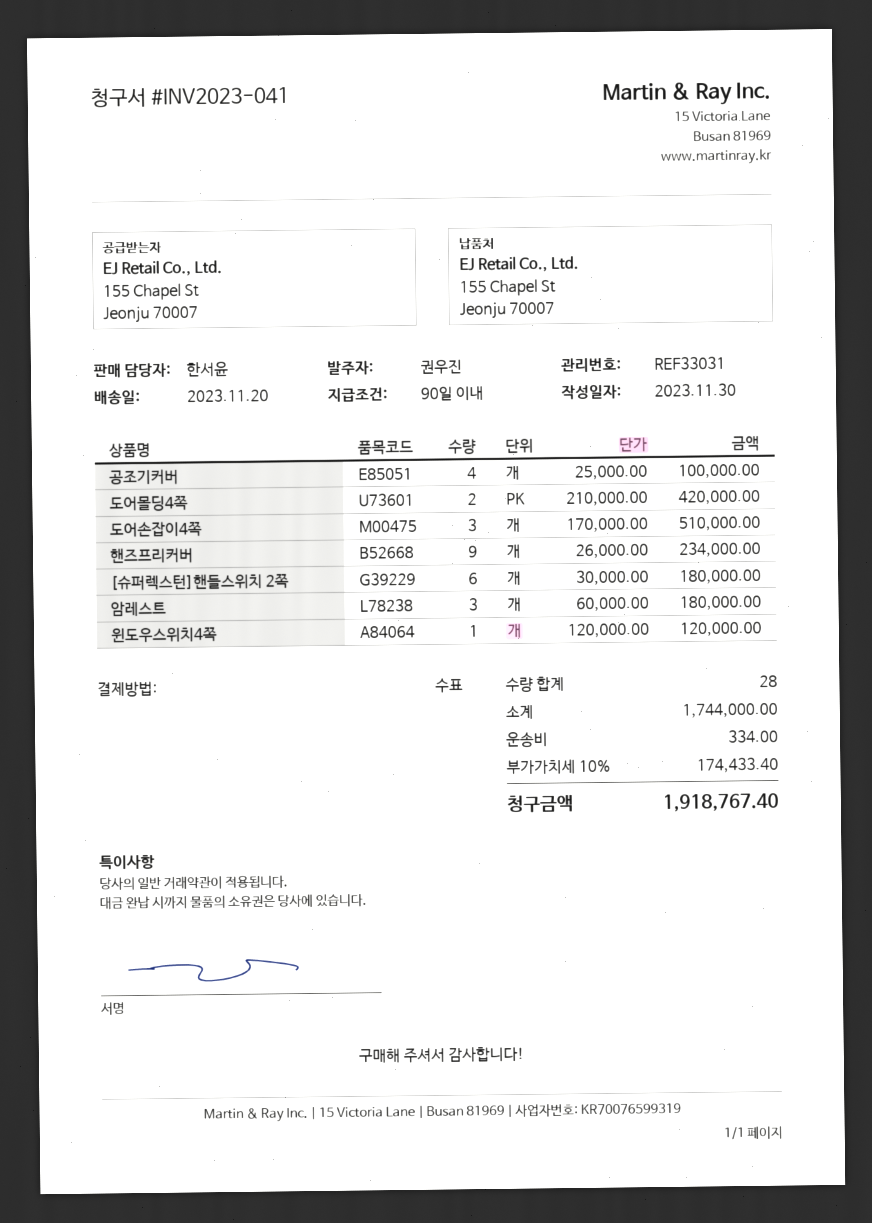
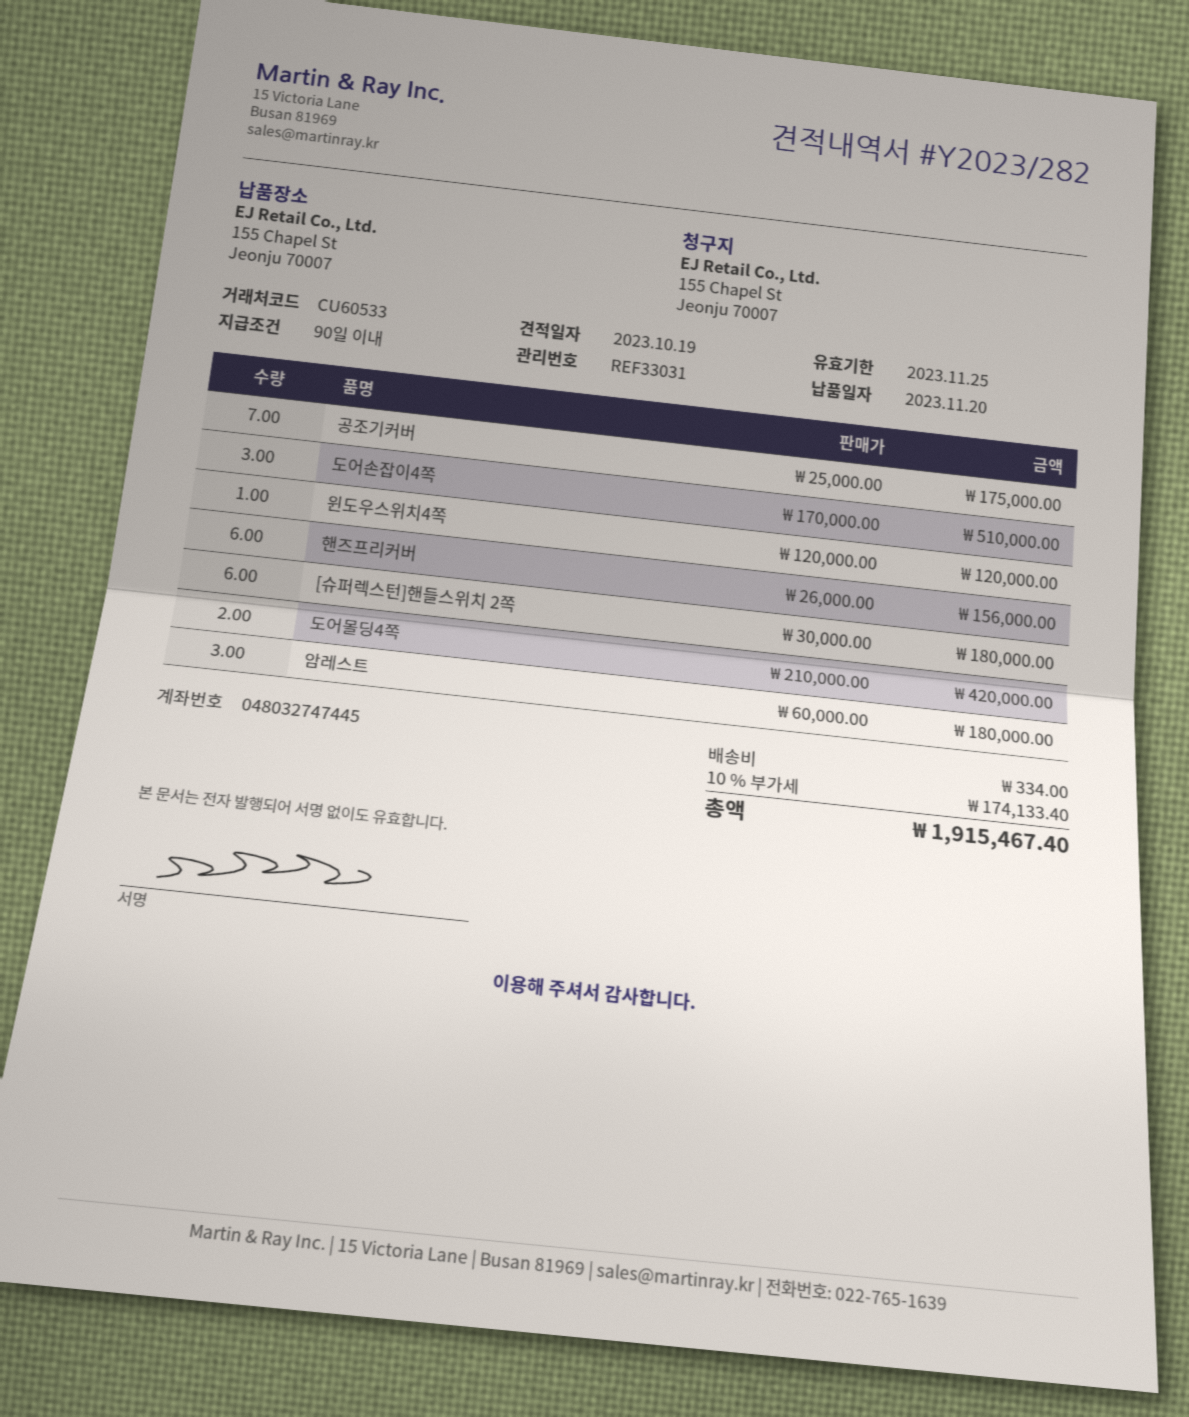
공조기커버: 4 x 25000.00 = 100000.00 -> 7 x 25000.00 = 175000.00
핸즈프리커버: 9 x 26000.00 = 234000.00 -> 6 x 26000.00 = 156000.00
tax: 10% = 174433.40 -> 10% = 174133.40
total: 1918767.40 -> 1915467.40

